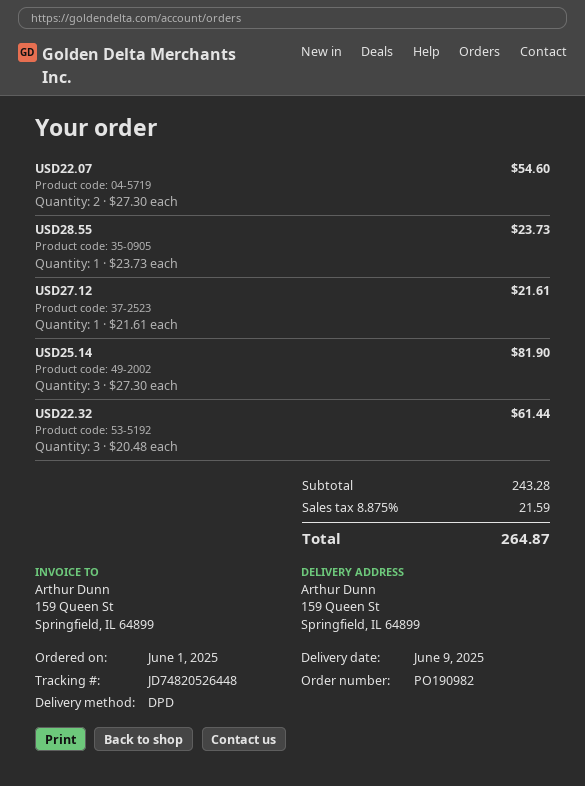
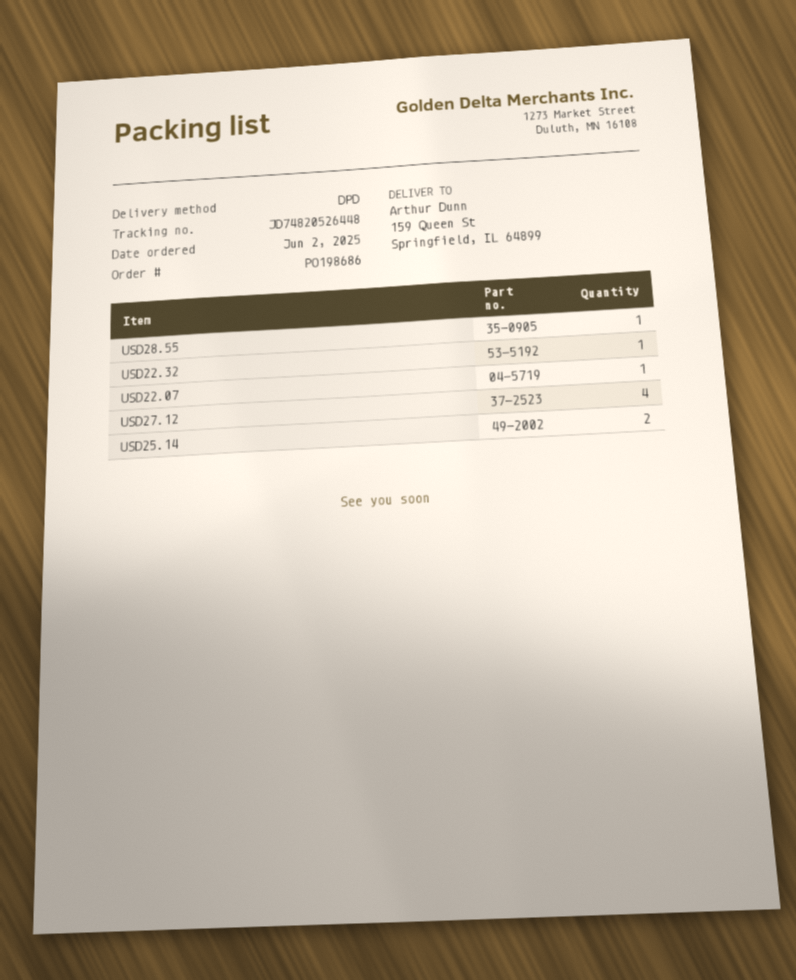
order number: PO190982 -> PO198686
order date: 2025-06-01 -> 2025-06-02
USD22.07: 2 -> 1
USD27.12: 1 -> 4
USD25.14: 3 -> 2
USD22.32: 3 -> 1

